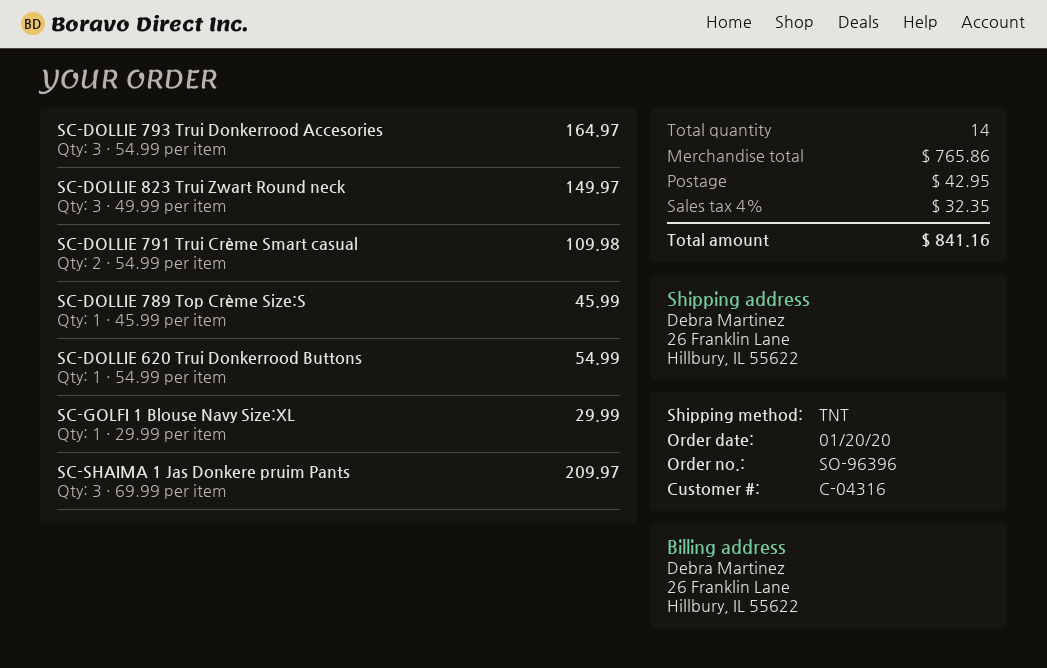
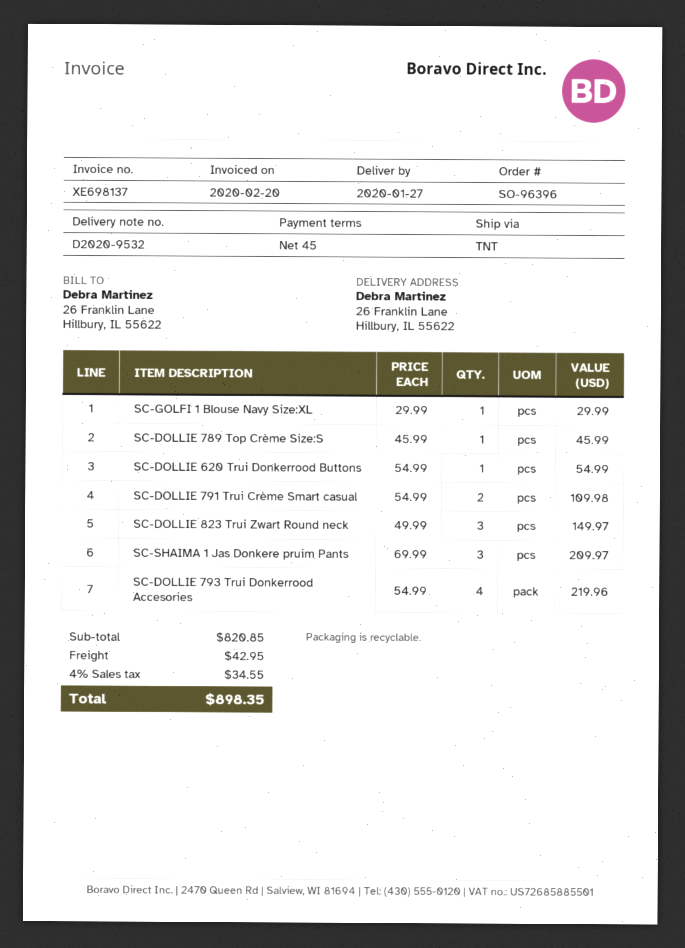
SC-DOLLIE 793 Trui Donkerrood Accesories: 3 x 54.99 = 164.97 -> 4 x 54.99 = 219.96
subtotal: 765.86 -> 820.85
tax: 4% = 32.35 -> 4% = 34.55
total: 841.16 -> 898.35

